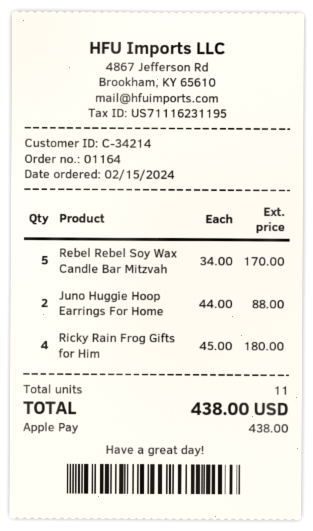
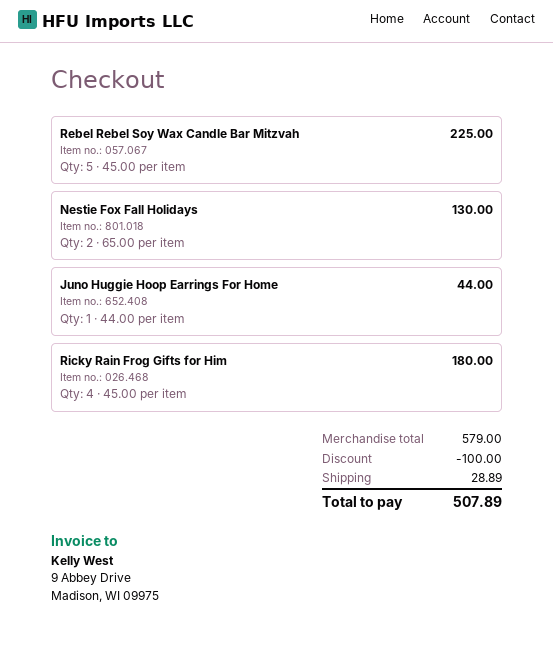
Rebel Rebel Soy Wax Candle Bar Mitzvah: 5 x 34.00 = 170.00 -> 5 x 45.00 = 225.00
Juno Huggie Hoop Earrings For Home: 2 x 44.00 = 88.00 -> 1 x 44.00 = 44.00
Nestie Fox Fall Holidays: none -> 2 x 65.00 = 130.00
discount: none -> 100.00
shipping: none -> 28.89
total: 438.00 -> 507.89

